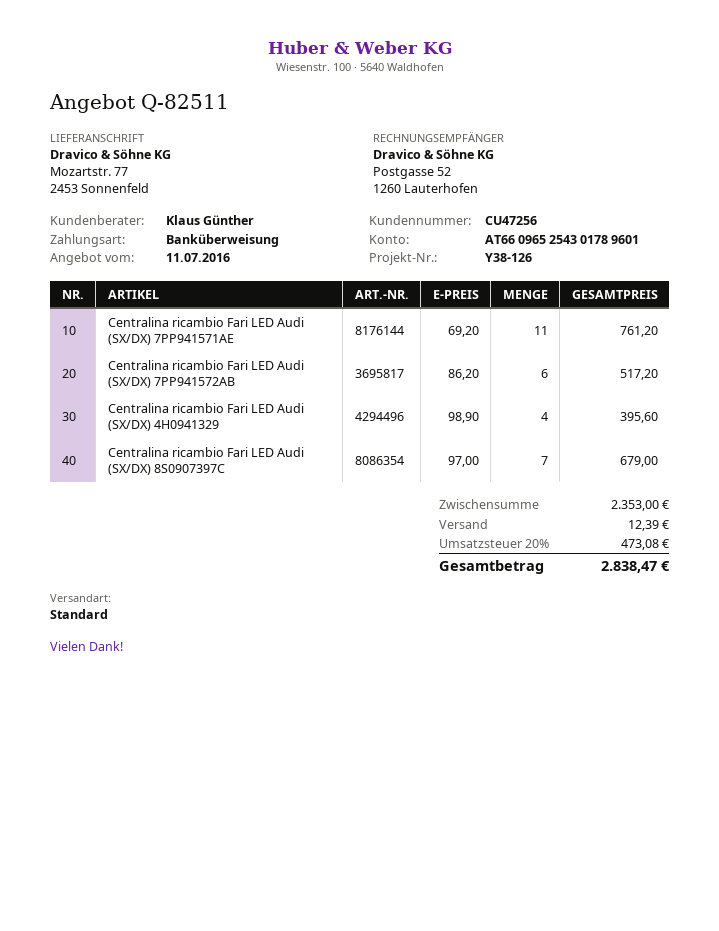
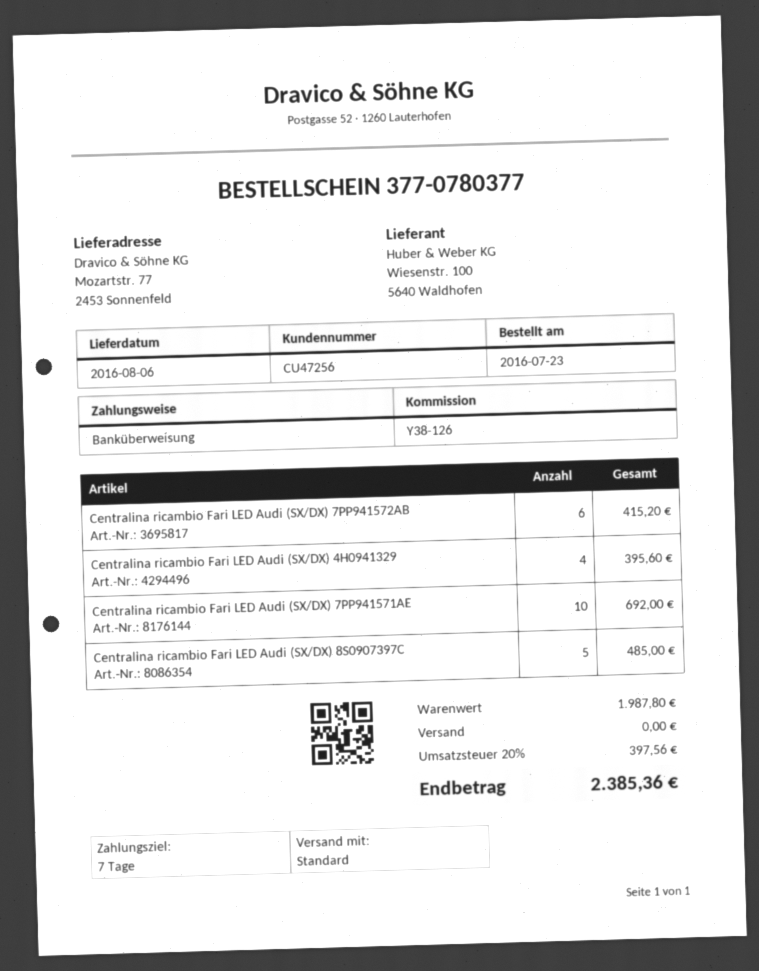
Centralina ricambio Fari LED Audi (SX/DX) 7PP941571AE: 11 for 761.20 -> 10 for 692.00
Centralina ricambio Fari LED Audi (SX/DX) 7PP941572AB: 6 for 517.20 -> 6 for 415.20
Centralina ricambio Fari LED Audi (SX/DX) 8S0907397C: 7 for 679.00 -> 5 for 485.00
subtotal: 2353.00 -> 1987.80
shipping: 12.39 -> 0.00
tax: 20% = 473.08 -> 20% = 397.56
total: 2838.47 -> 2385.36

